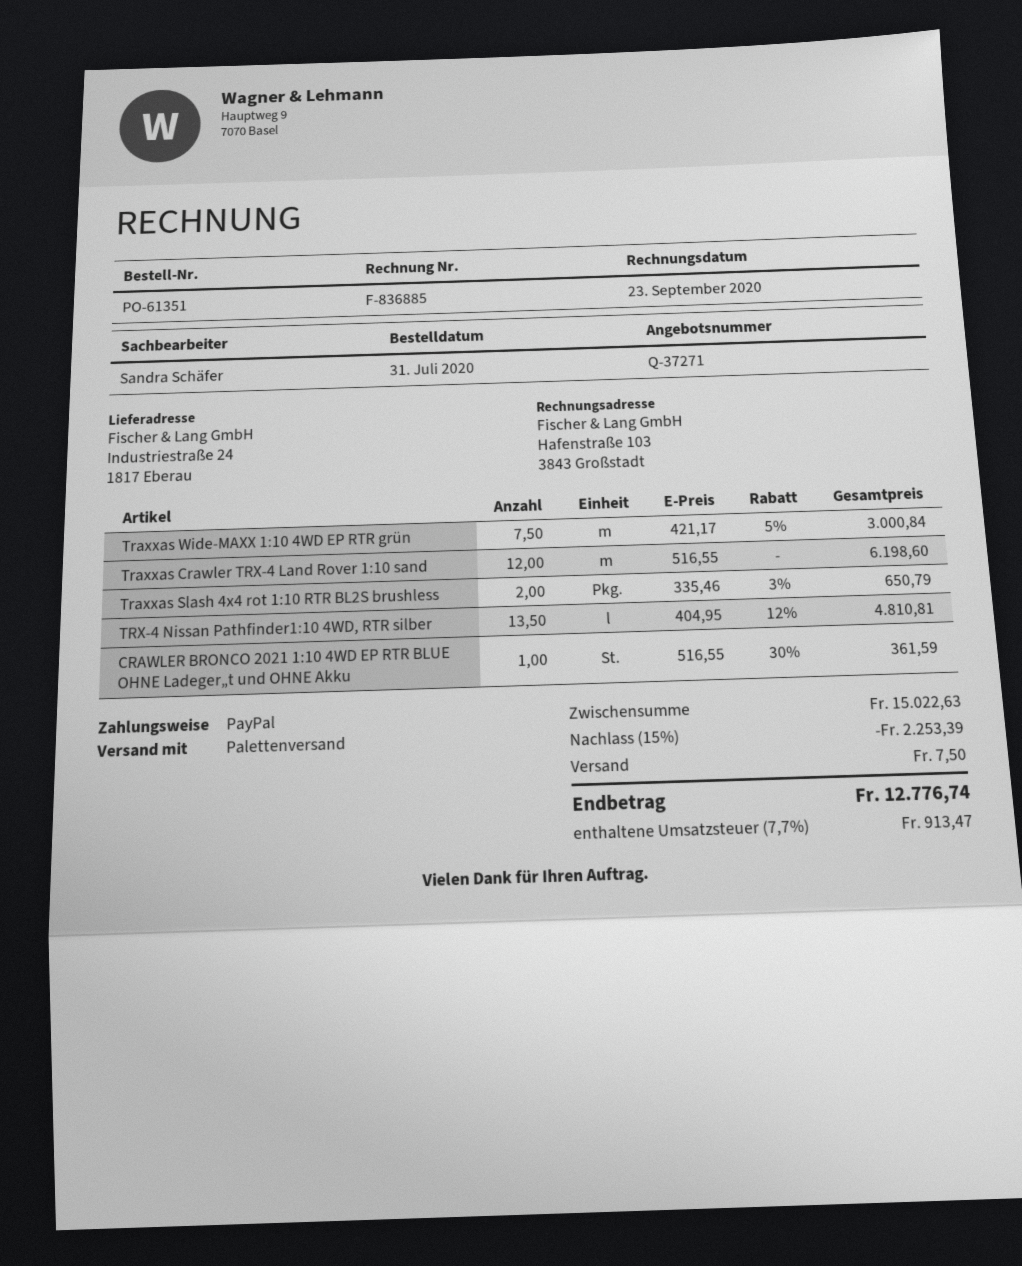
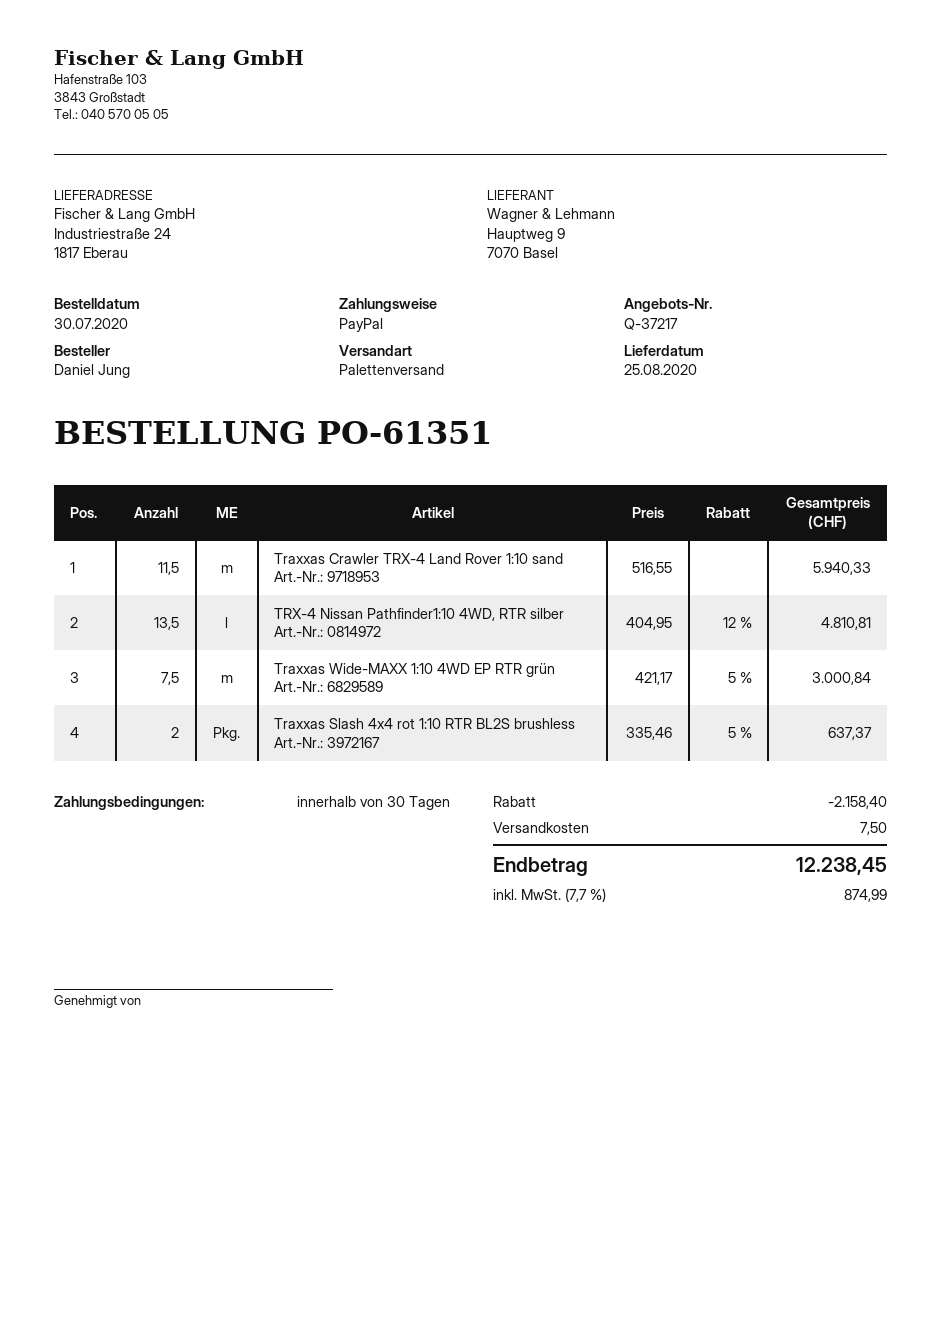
quote number: Q-37271 -> Q-37217
order date: 2020-07-31 -> 2020-07-30
Traxxas Crawler TRX-4 Land Rover 1:10 sand: 12 x 516.55 = 6198.60 -> 11.5 x 516.55 = 5940.33
Traxxas Slash 4x4 rot 1:10 RTR BL2S brushless: 2 x 335.46 - 3% = 650.79 -> 2 x 335.46 - 5% = 637.37
CRAWLER BRONCO 2021 1:10 4WD EP RTR BLUE OHNE Ladeger„t und OHNE Akku: 1 x 516.55 - 30% = 361.59 -> none
discount: 2253.39 -> 2158.40
tax: 7.7% = 913.47 -> 7.7% = 874.99
total: 12776.74 -> 12238.45

